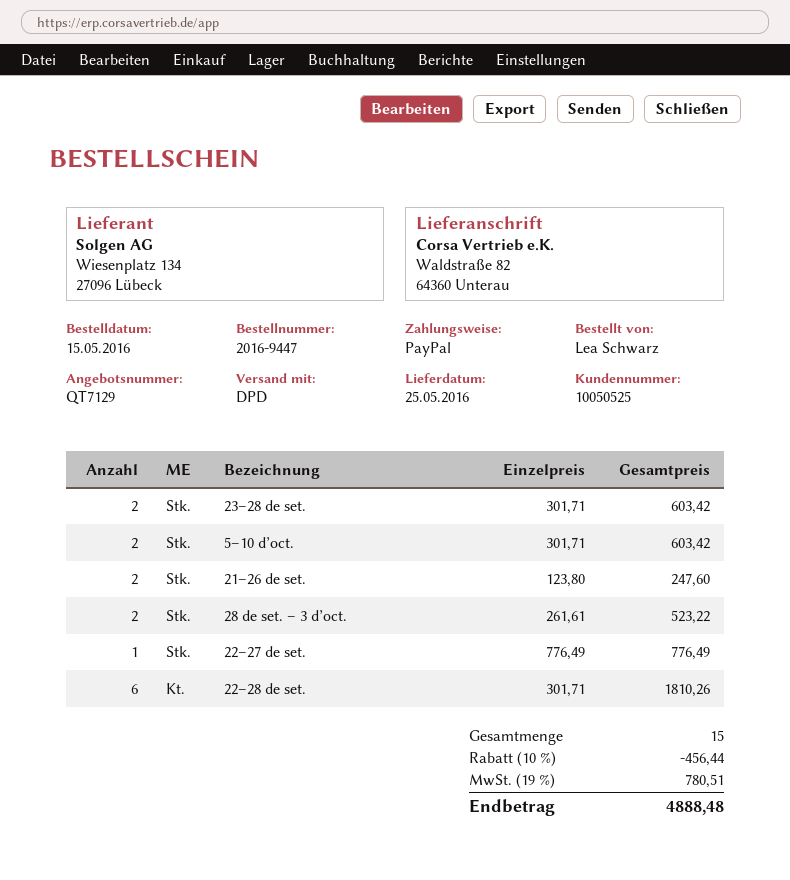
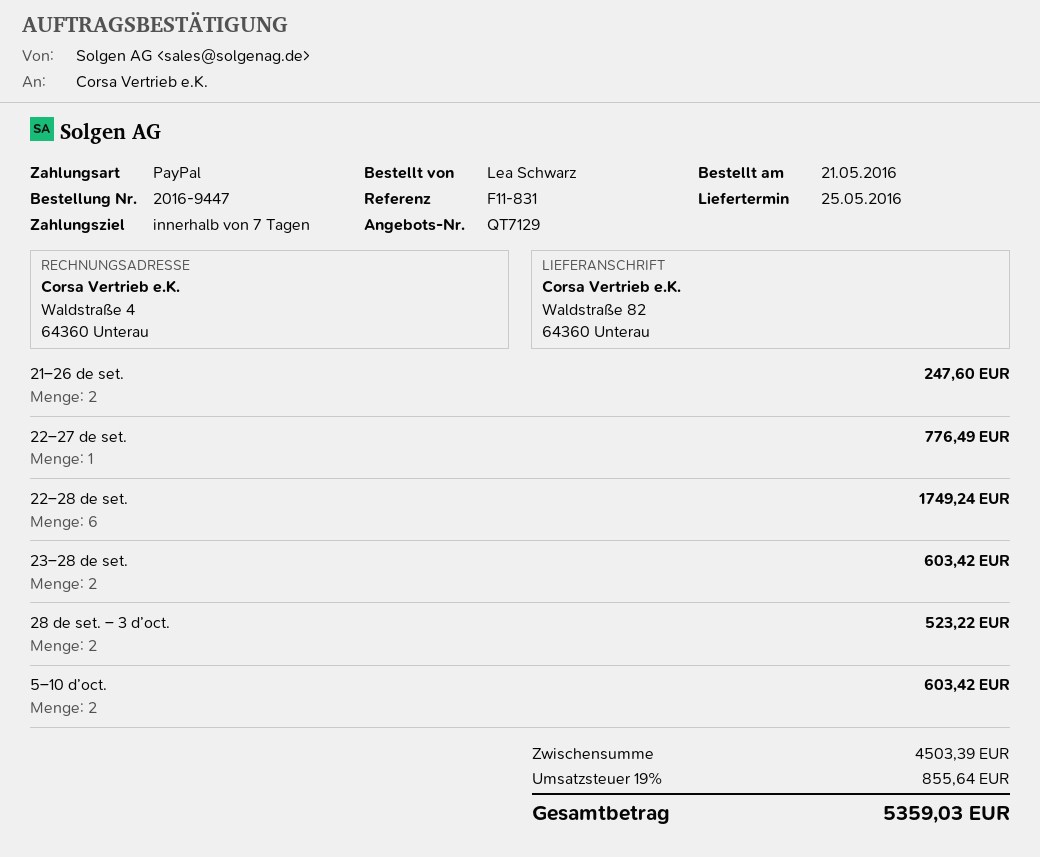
order date: 2016-05-15 -> 2016-05-21
22–28 de set.: 6 for 1810.26 -> 6 for 1749.24
discount: 10% = 456.44 -> none
tax: 19% = 780.51 -> 19% = 855.64
total: 4888.48 -> 5359.03

